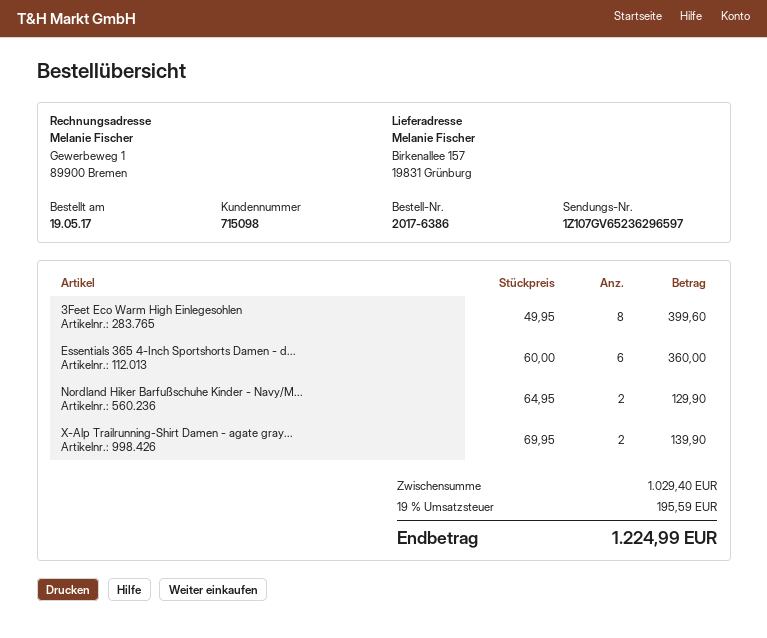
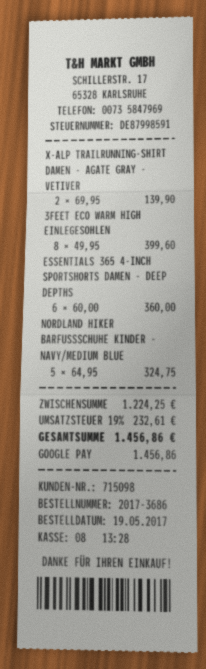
order number: 2017-6386 -> 2017-3686
Nordland Hiker Barfußschuhe Kinder - Navy/M...: 2 x 64.95 = 129.90 -> 5 x 64.95 = 324.75
subtotal: 1029.40 -> 1224.25
tax: 19% = 195.59 -> 19% = 232.61
total: 1224.99 -> 1456.86

